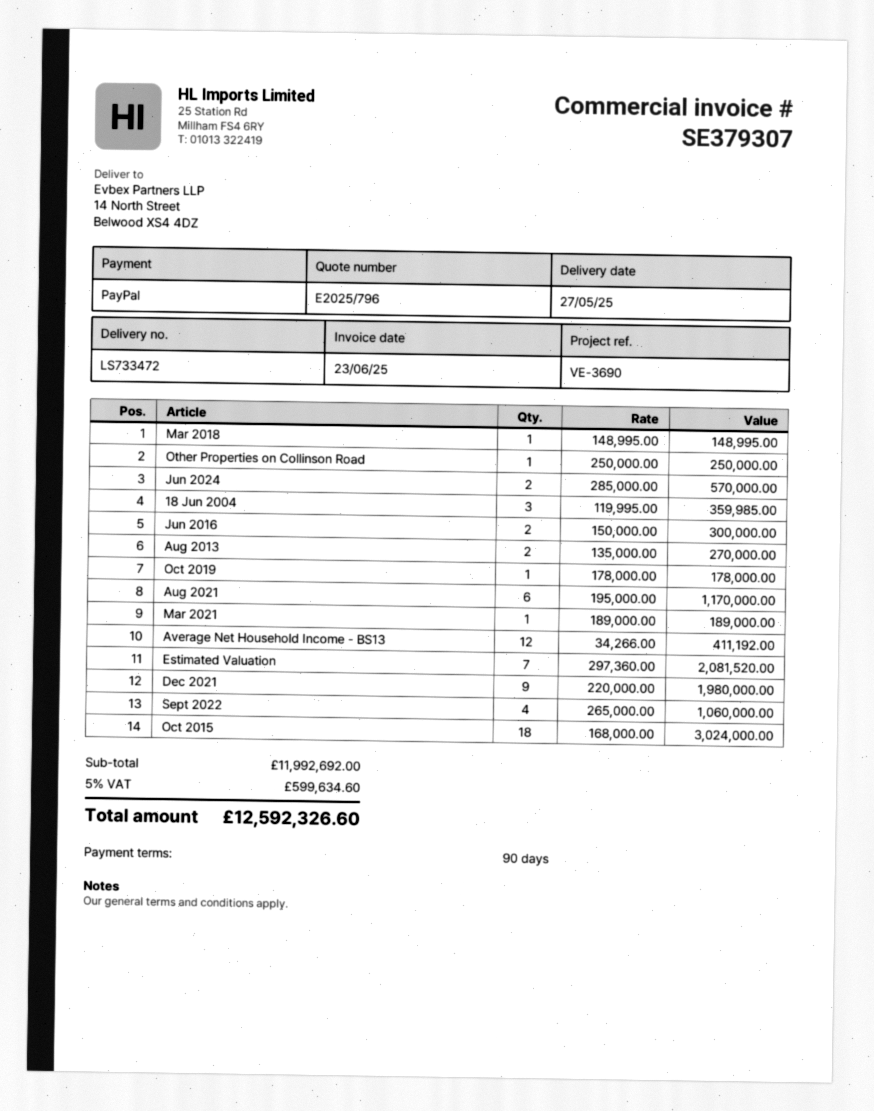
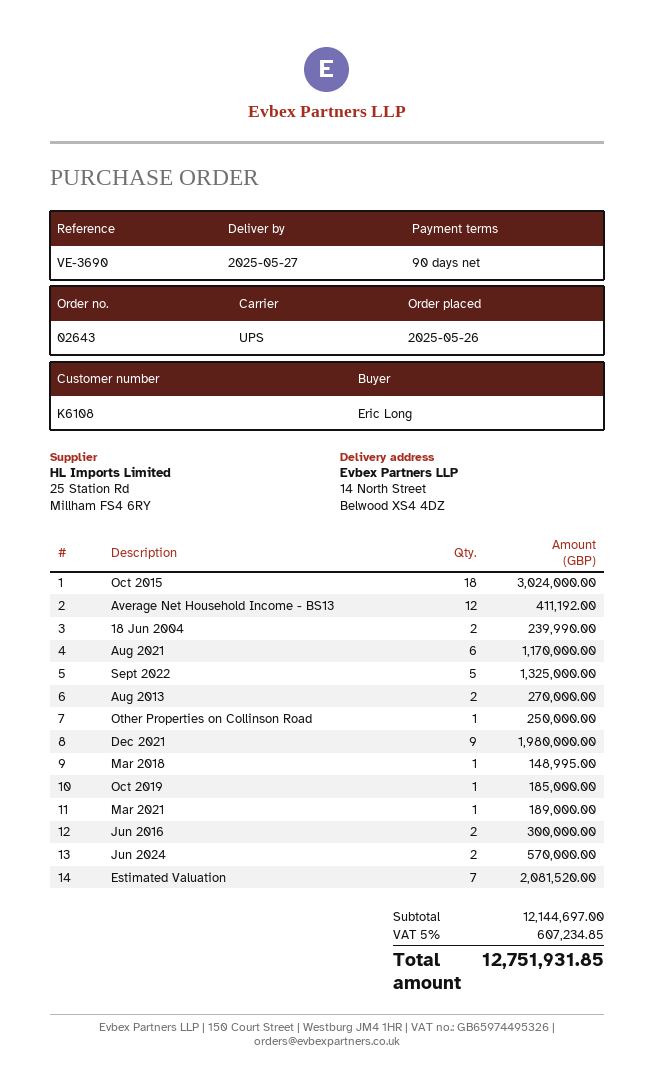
18 Jun 2004: 3 for 359985.00 -> 2 for 239990.00
Oct 2019: 1 for 178000.00 -> 1 for 185000.00
Sept 2022: 4 for 1060000.00 -> 5 for 1325000.00
subtotal: 11992692.00 -> 12144697.00
tax: 5% = 599634.60 -> 5% = 607234.85
total: 12592326.60 -> 12751931.85

